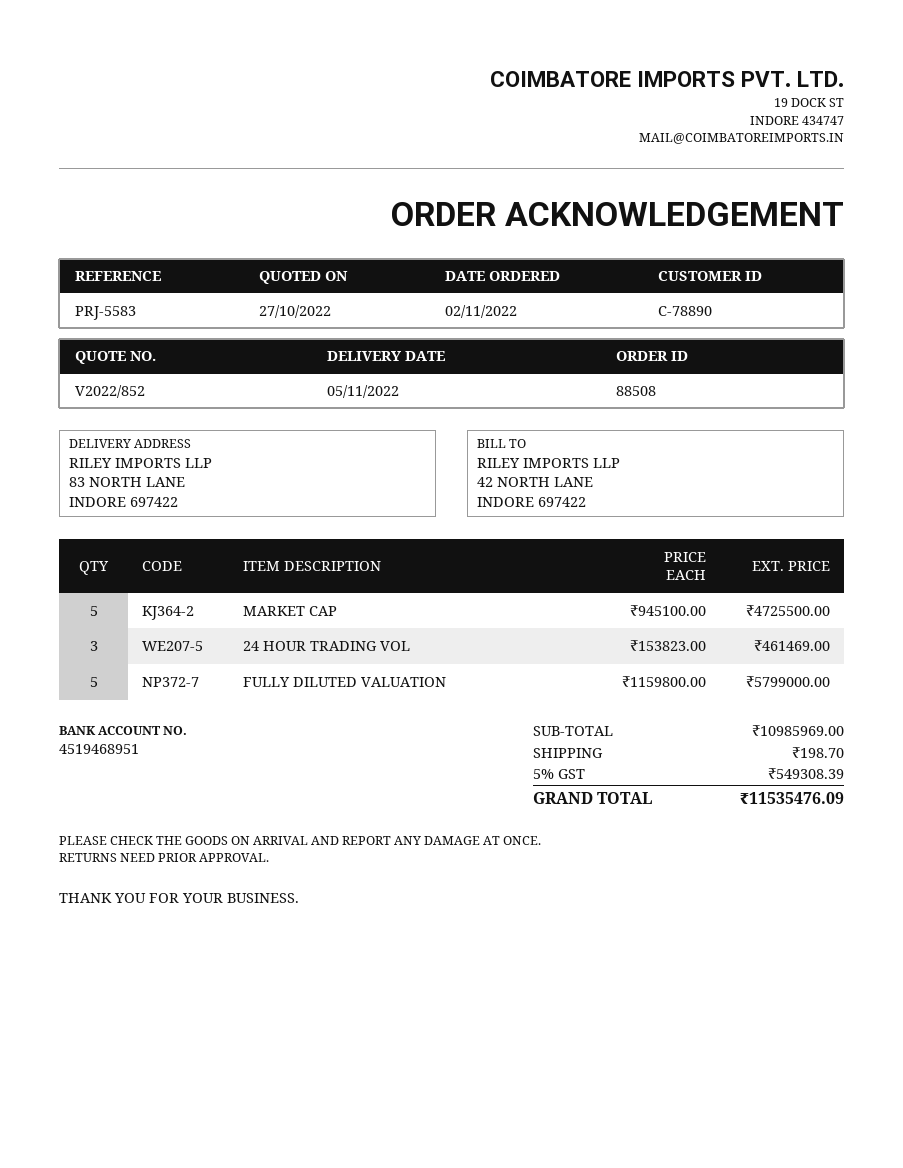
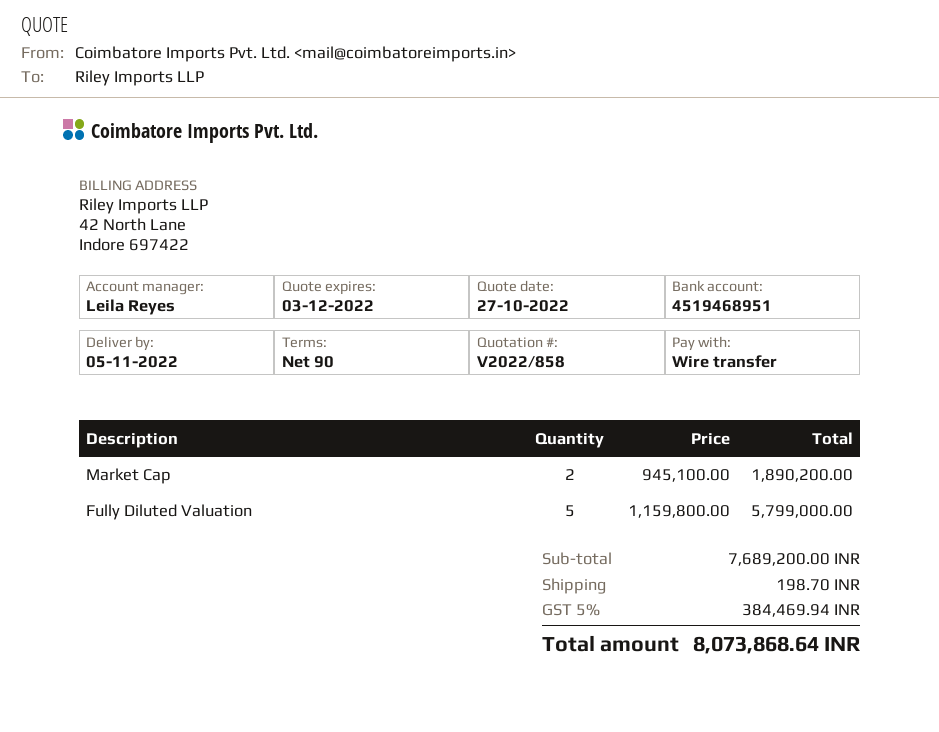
quote number: V2022/852 -> V2022/858
MARKET CAP: 5 x 945100.00 = 4725500.00 -> 2 x 945100.00 = 1890200.00
24 HOUR TRADING VOL: 3 x 153823.00 = 461469.00 -> none
subtotal: 10985969.00 -> 7689200.00
tax: 5% = 549308.39 -> 5% = 384469.94
total: 11535476.09 -> 8073868.64

